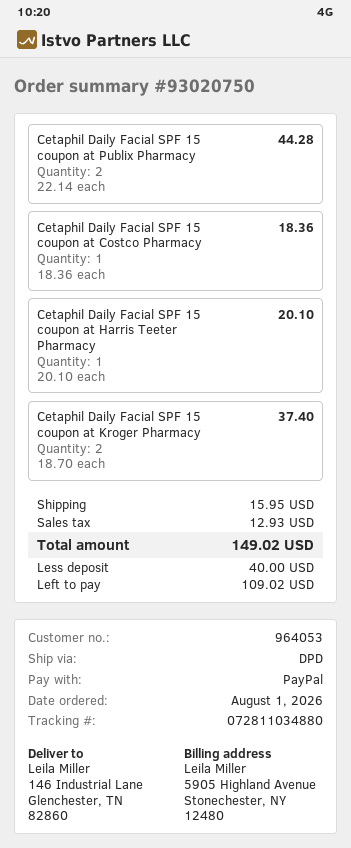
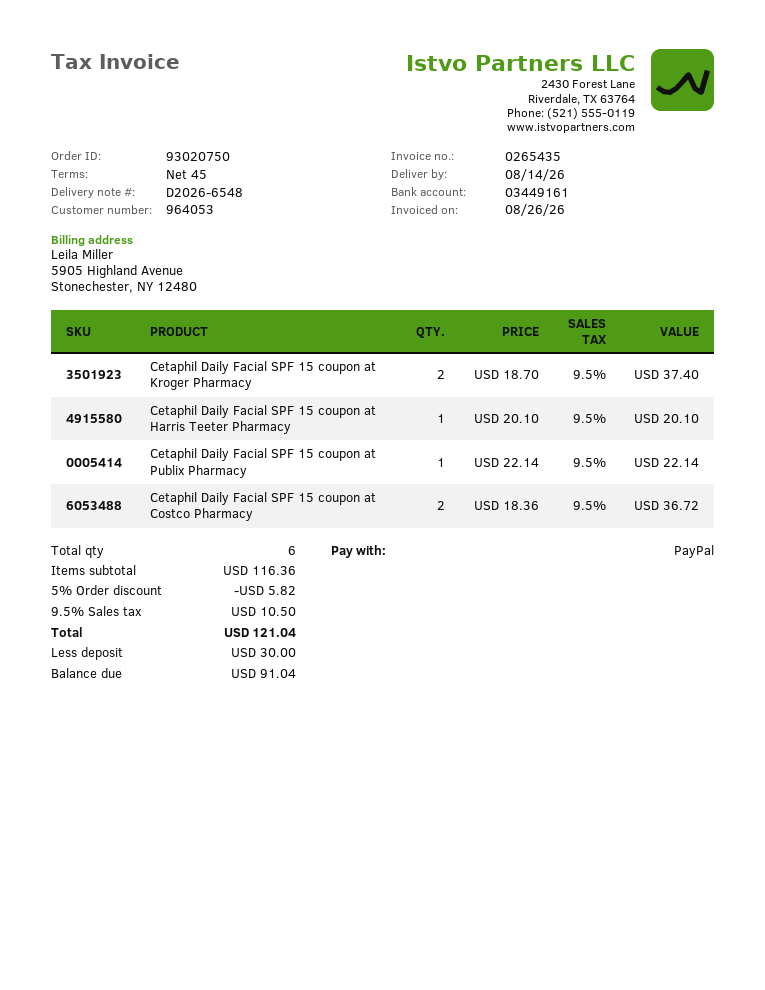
Cetaphil Daily Facial SPF 15 coupon at Publix Pharmacy: 2 x 22.14 = 44.28 -> 1 x 22.14 = 22.14
Cetaphil Daily Facial SPF 15 coupon at Costco Pharmacy: 1 x 18.36 = 18.36 -> 2 x 18.36 = 36.72
discount: none -> 5% = 5.82
shipping: 15.95 -> none
tax: 12.93 -> 10.50
total: 149.02 -> 121.04
deposit: 40.00 -> 30.00
balance: 109.02 -> 91.04

